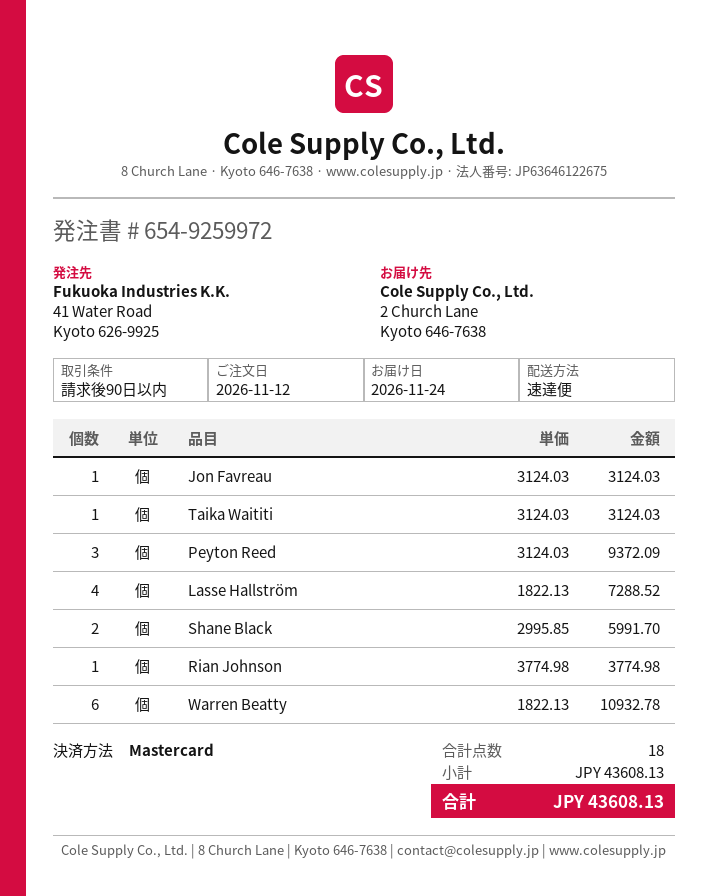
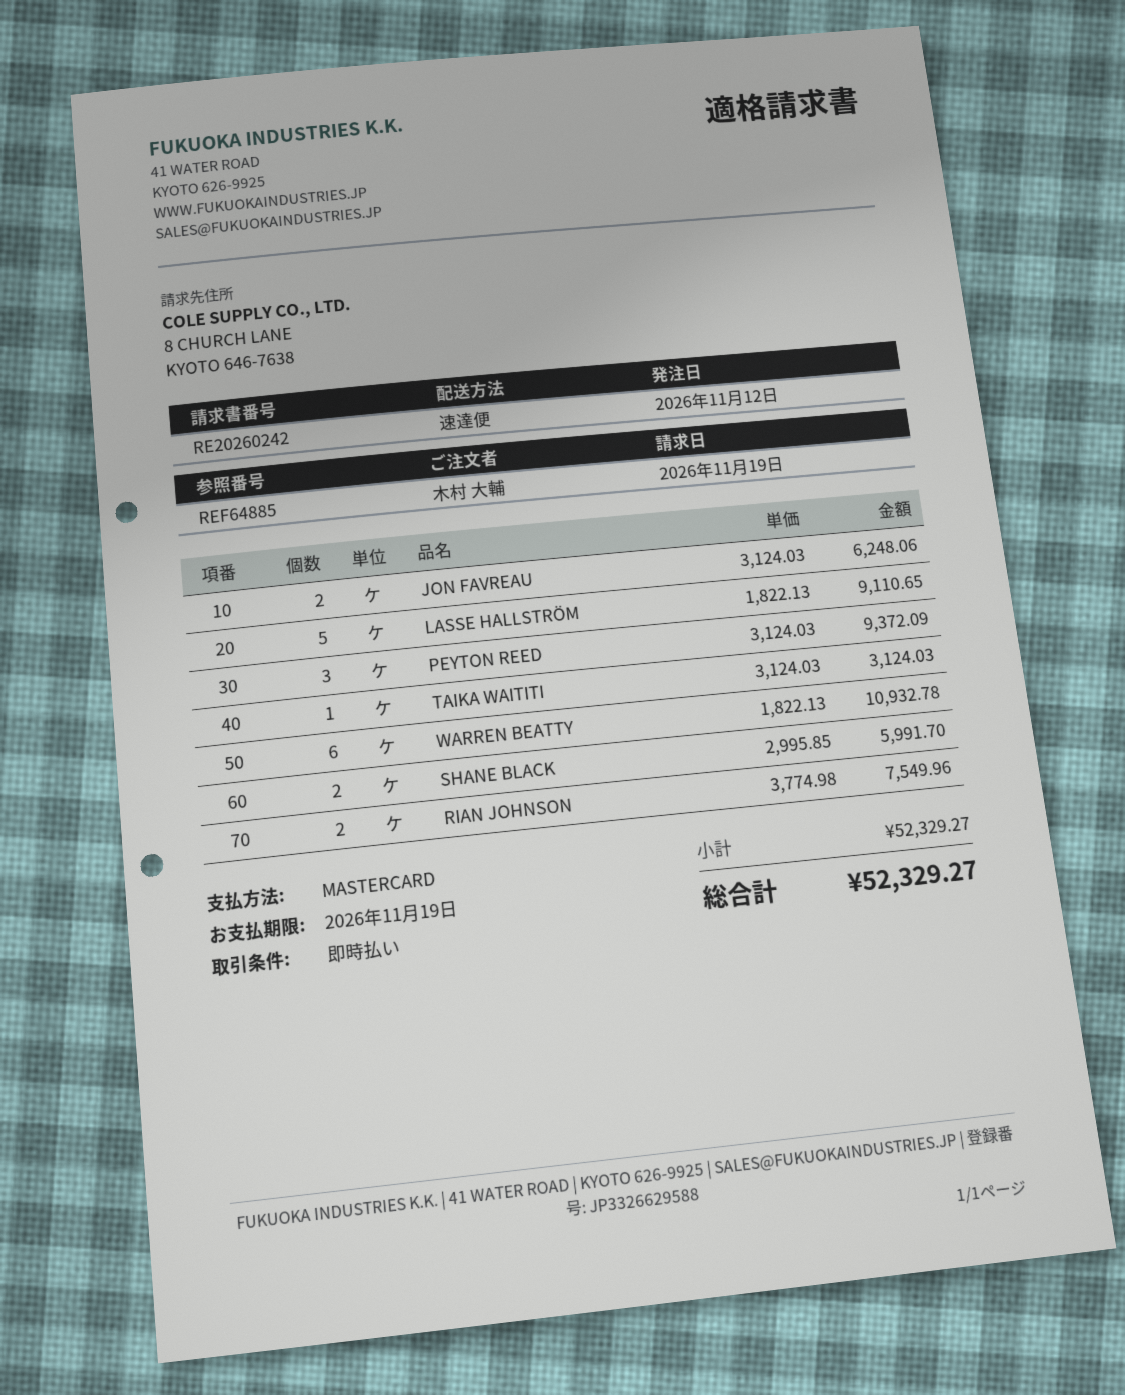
payment terms: 90 days -> on receipt
Jon Favreau: 1 x 3124.03 = 3124.03 -> 2 x 3124.03 = 6248.06
Lasse Hallström: 4 x 1822.13 = 7288.52 -> 5 x 1822.13 = 9110.65
Rian Johnson: 1 x 3774.98 = 3774.98 -> 2 x 3774.98 = 7549.96
subtotal: 43608.13 -> 52329.27
total: 43608.13 -> 52329.27

